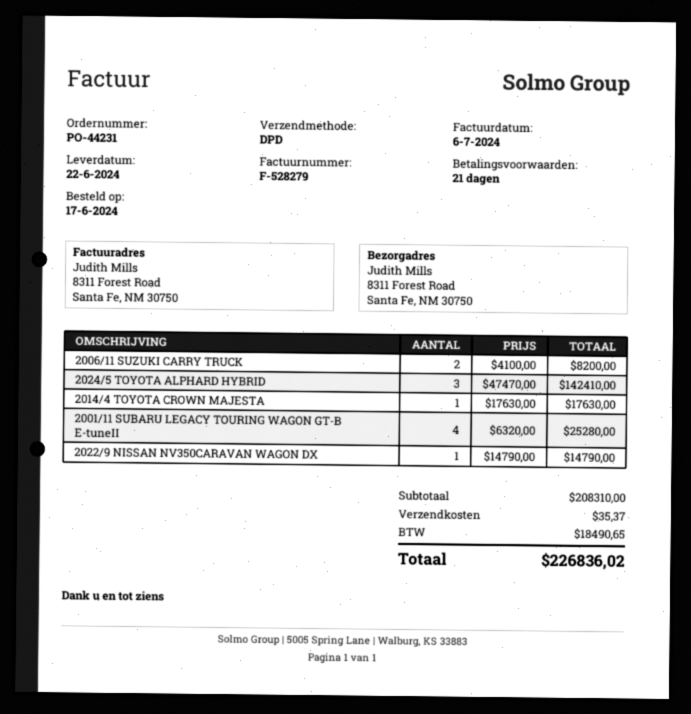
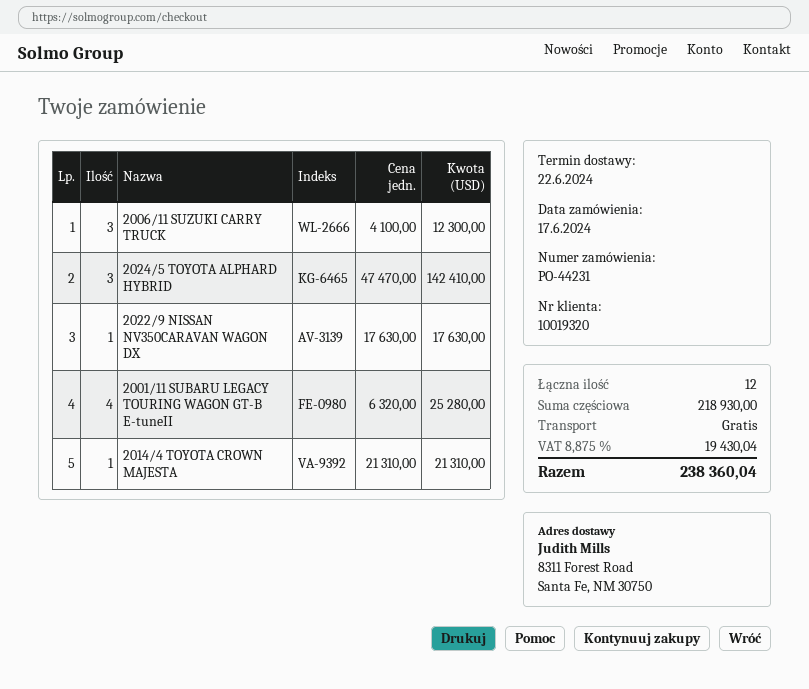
2006/11 SUZUKI CARRY TRUCK: 2 x 4100.00 = 8200.00 -> 3 x 4100.00 = 12300.00
2014/4 TOYOTA CROWN MAJESTA: 1 x 17630.00 = 17630.00 -> 1 x 21310.00 = 21310.00
2022/9 NISSAN NV350CARAVAN WAGON DX: 1 x 14790.00 = 14790.00 -> 1 x 17630.00 = 17630.00
subtotal: 208310.00 -> 218930.00
shipping: 35.37 -> 0.00
tax: 18490.65 -> 19430.04
total: 226836.02 -> 238360.04

